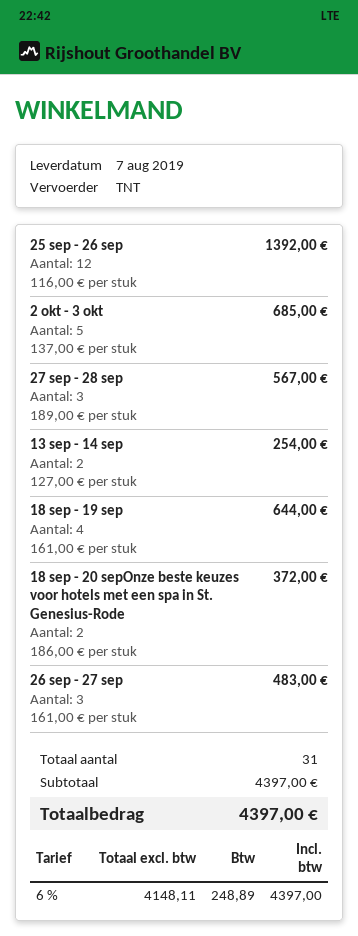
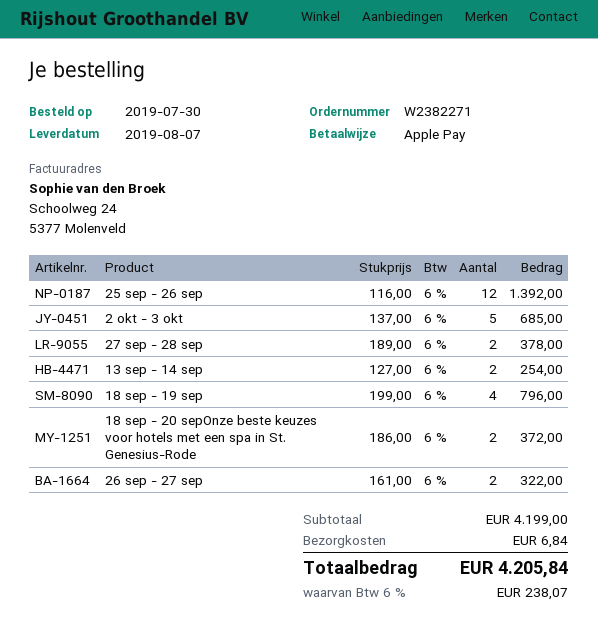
27 sep - 28 sep: 3 x 189.00 = 567.00 -> 2 x 189.00 = 378.00
18 sep - 19 sep: 4 x 161.00 = 644.00 -> 4 x 199.00 = 796.00
26 sep - 27 sep: 3 x 161.00 = 483.00 -> 2 x 161.00 = 322.00
subtotal: 4397.00 -> 4199.00
shipping: none -> 6.84
tax: 6% = 248.89 -> 6% = 238.07
total: 4397.00 -> 4205.84

